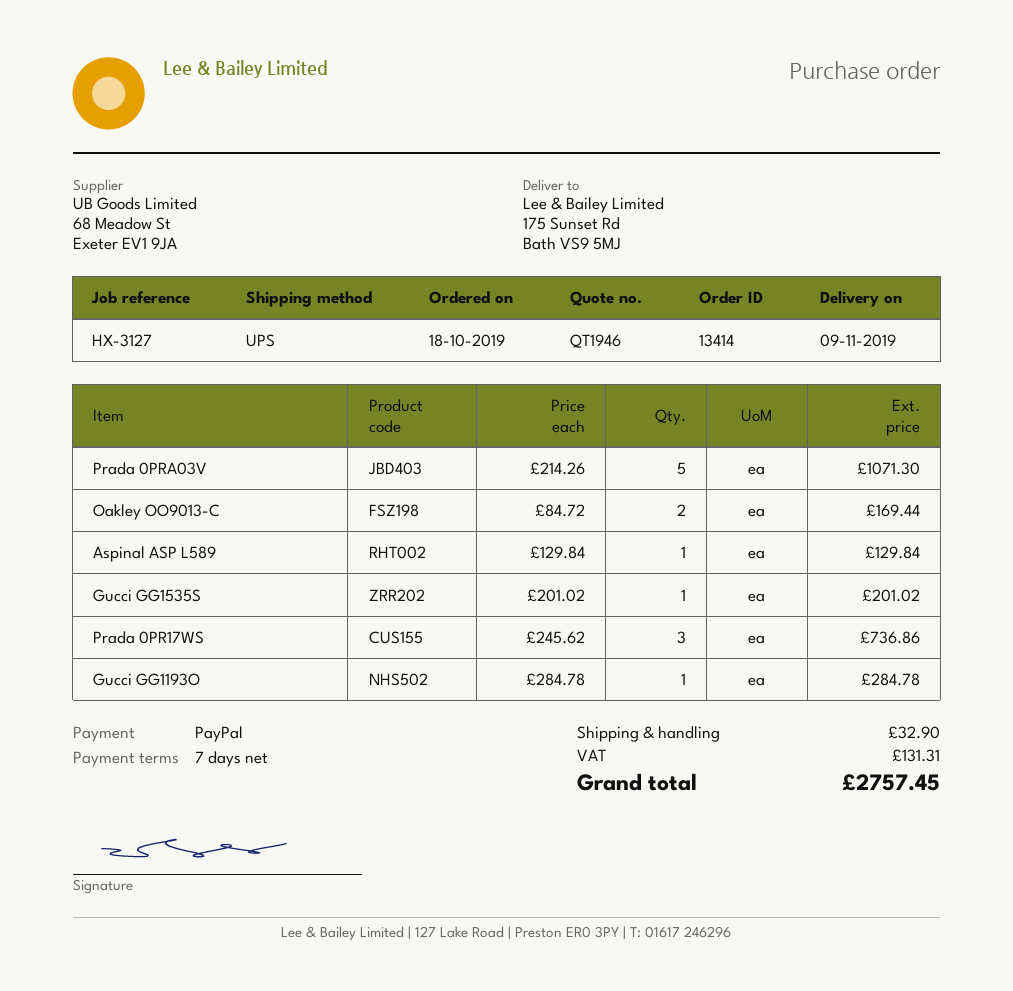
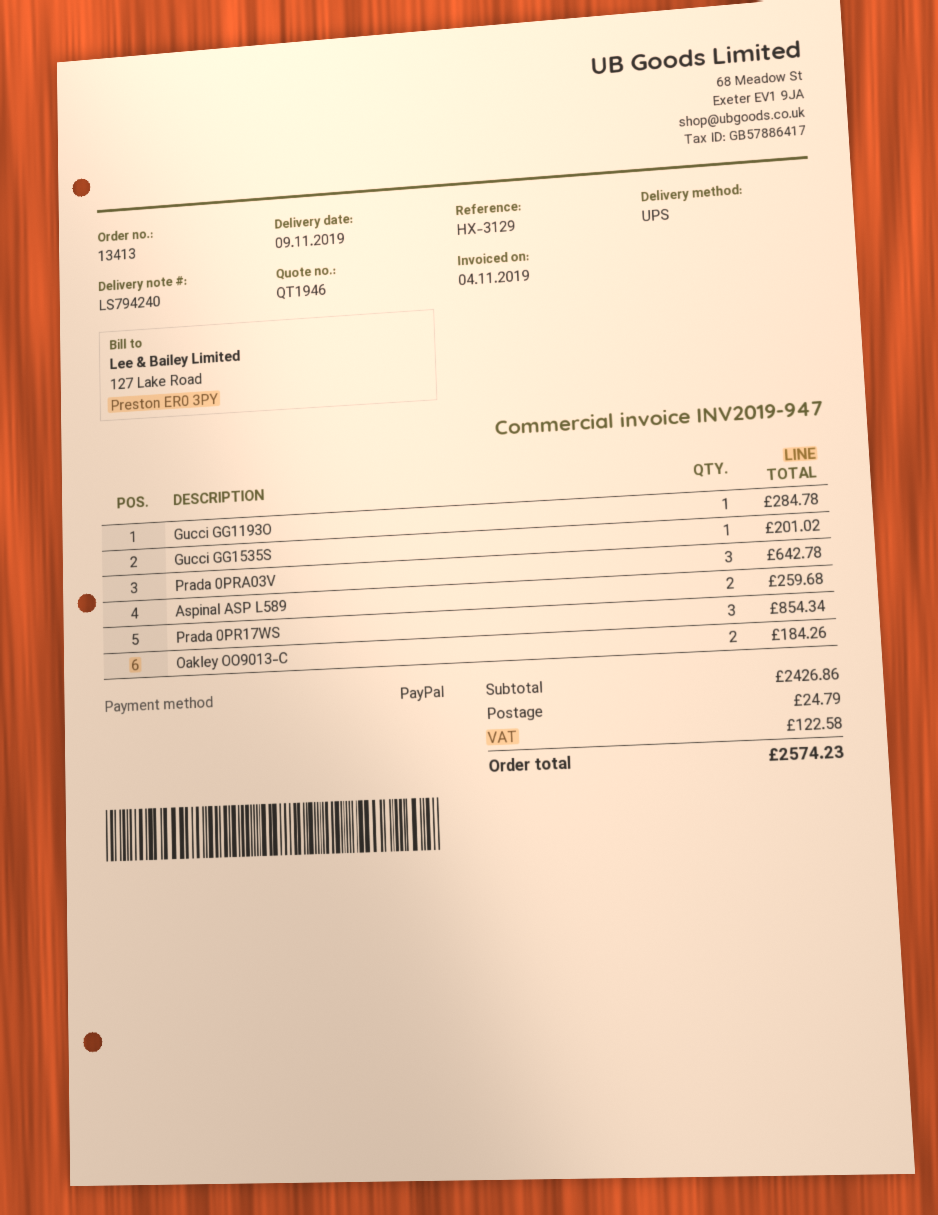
order number: 13414 -> 13413
reference: HX-3127 -> HX-3129
Prada 0PRA03V: 5 for 1071.30 -> 3 for 642.78
Oakley OO9013-C: 2 for 169.44 -> 2 for 184.26
Aspinal ASP L589: 1 for 129.84 -> 2 for 259.68
Prada 0PR17WS: 3 for 736.86 -> 3 for 854.34
shipping: 32.90 -> 24.79
tax: 131.31 -> 122.58
total: 2757.45 -> 2574.23

